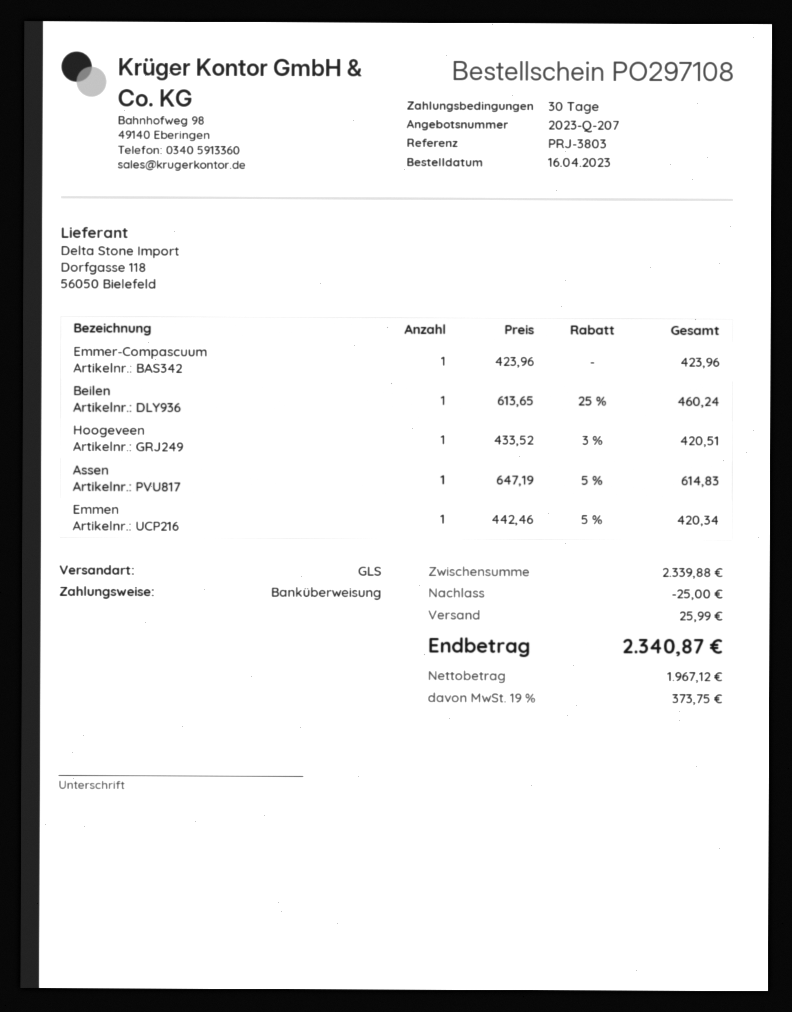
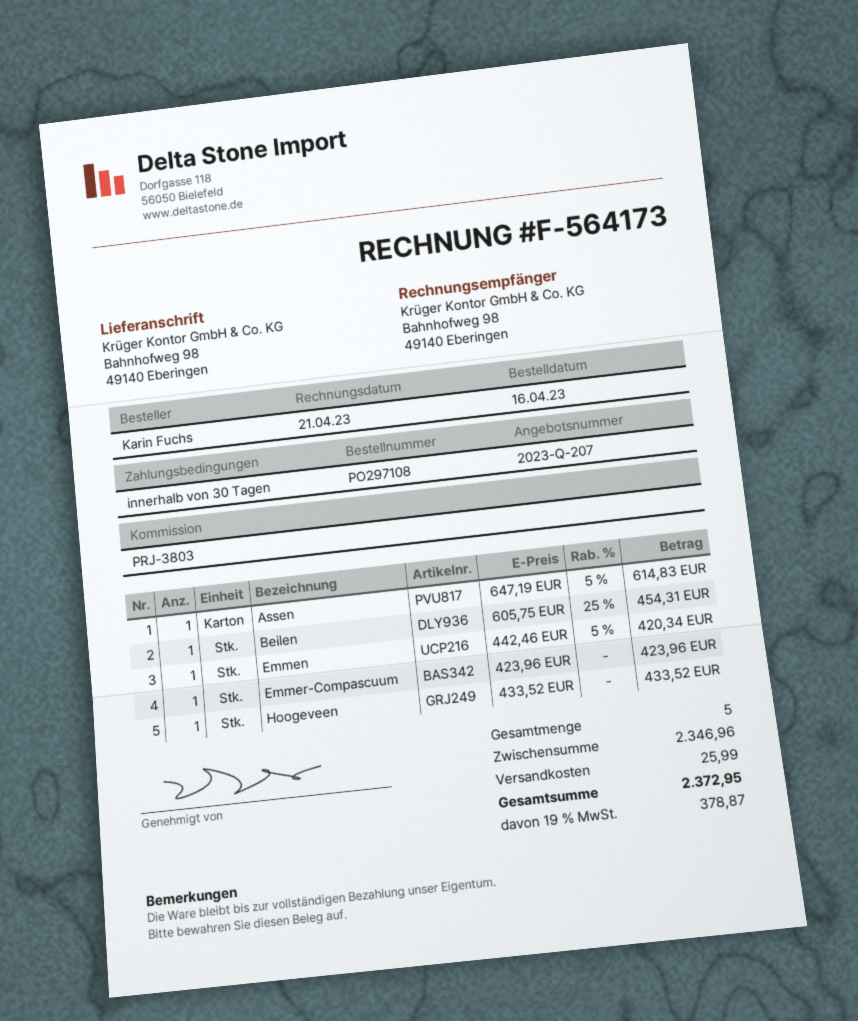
Beilen: 1 x 613.65 - 25% = 460.24 -> 1 x 605.75 - 25% = 454.31
Hoogeveen: 1 x 433.52 - 3% = 420.51 -> 1 x 433.52 = 433.52
subtotal: 2339.88 -> 2346.96
discount: 25.00 -> none
tax: 19% = 373.75 -> 19% = 378.87
total: 2340.87 -> 2372.95

